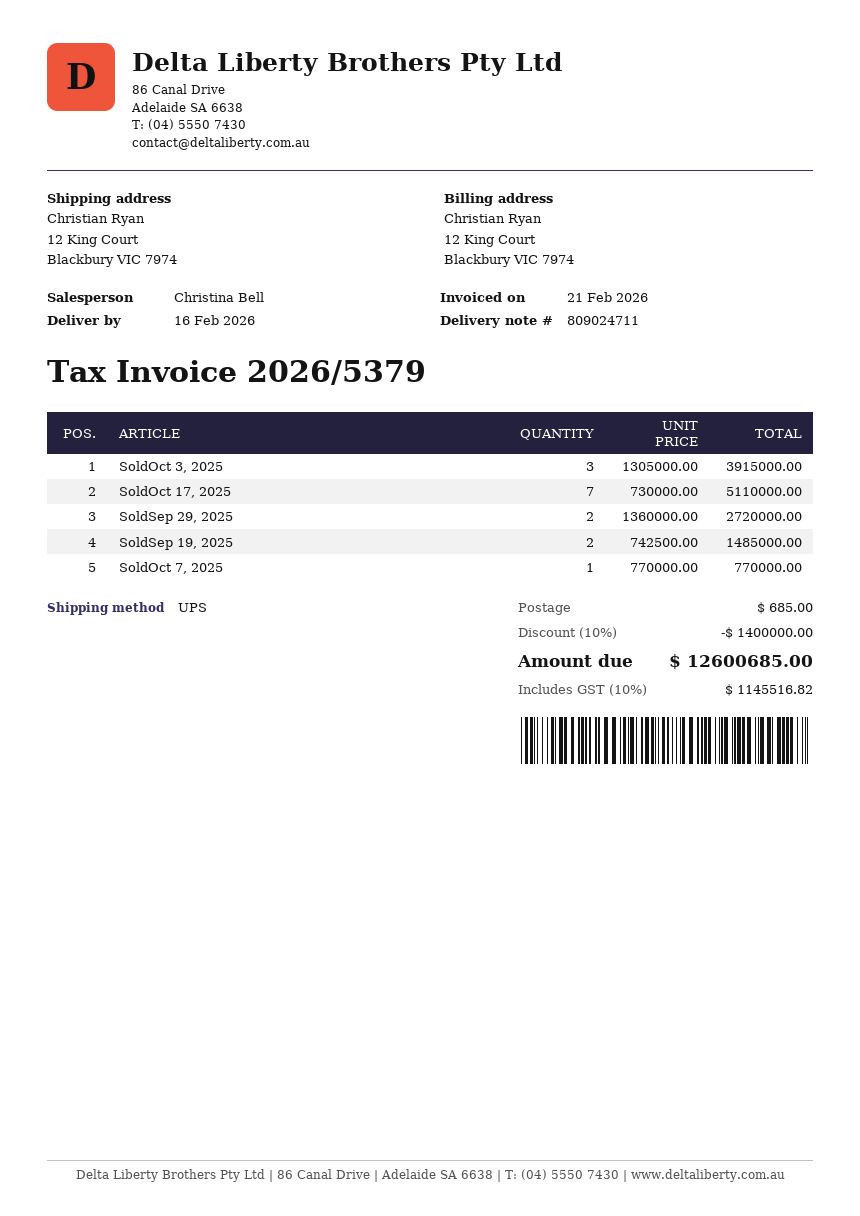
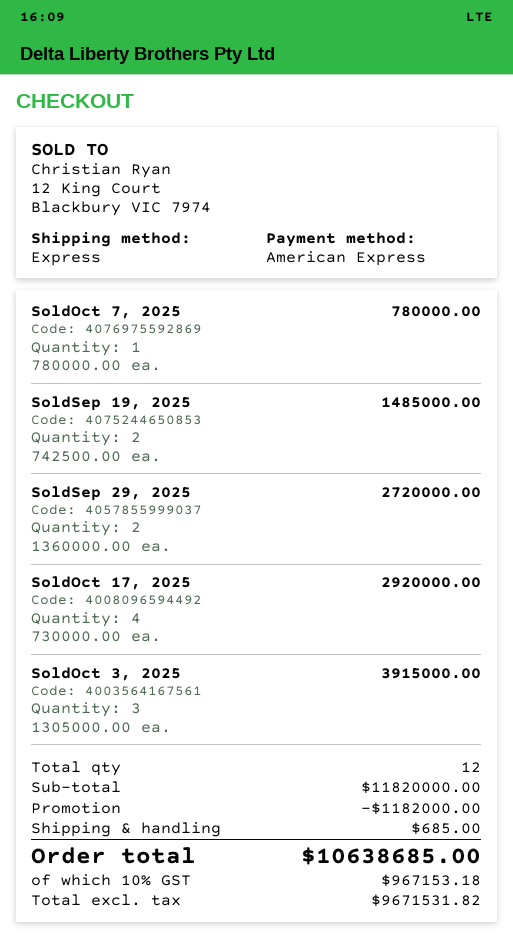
shipping method: UPS -> express
SoldOct 17, 2025: 7 x 730000.00 = 5110000.00 -> 4 x 730000.00 = 2920000.00
SoldOct 7, 2025: 1 x 770000.00 = 770000.00 -> 1 x 780000.00 = 780000.00
discount: 1400000.00 -> 1182000.00
tax: 10% = 1145516.82 -> 10% = 967153.18
total: 12600685.00 -> 10638685.00

